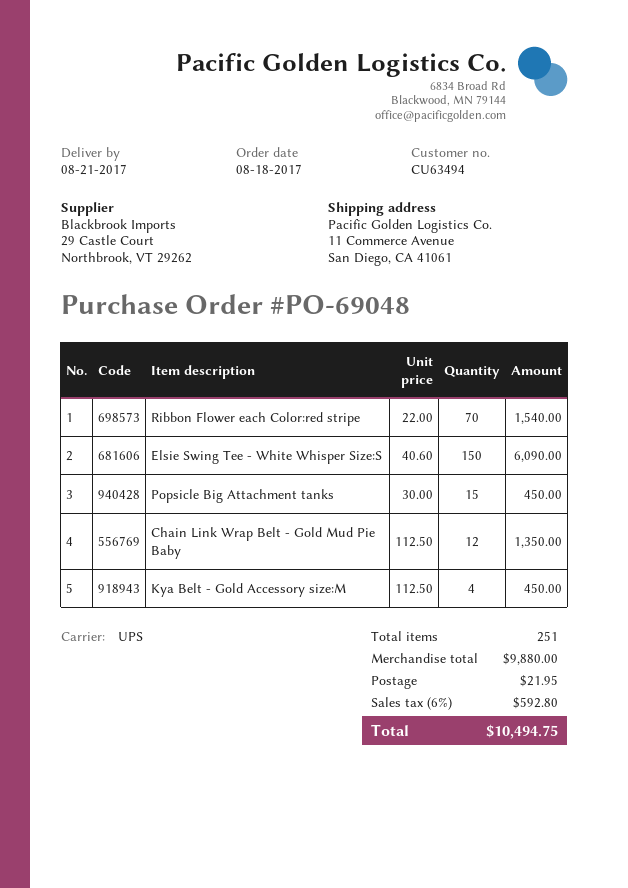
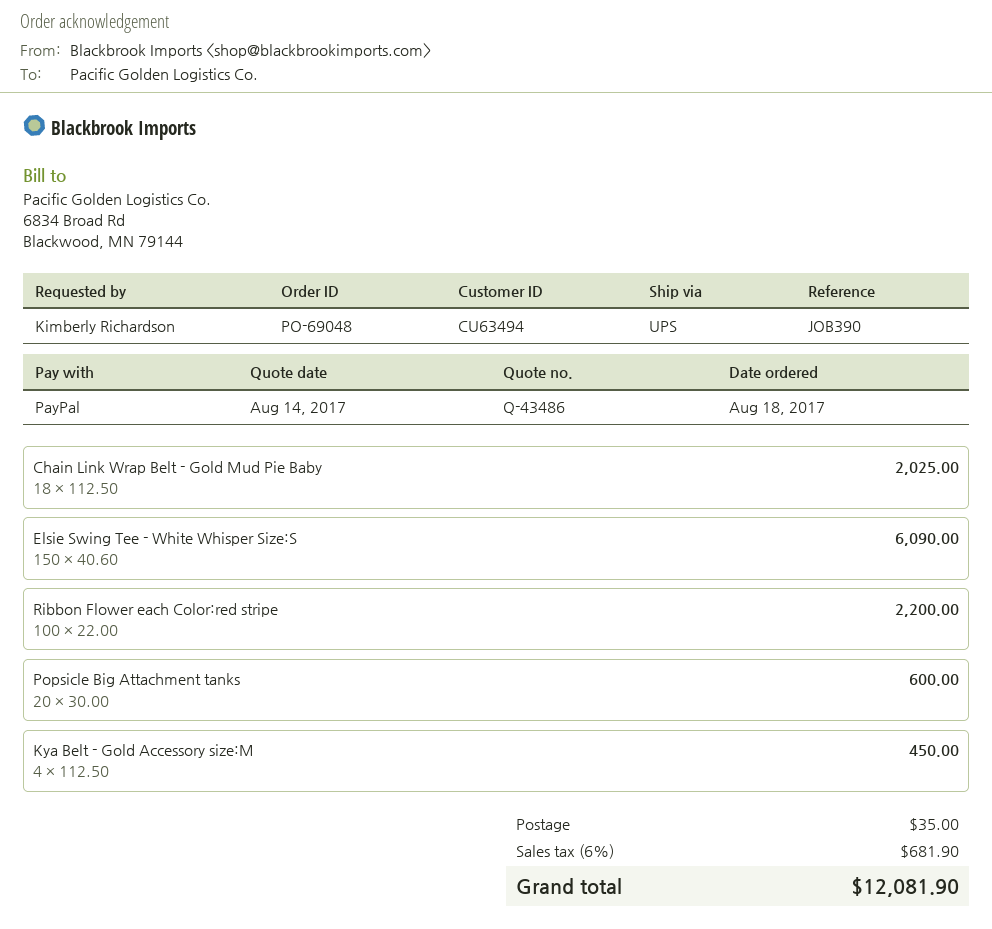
Ribbon Flower each Color:red stripe: 70 x 22.00 = 1540.00 -> 100 x 22.00 = 2200.00
Popsicle Big Attachment tanks: 15 x 30.00 = 450.00 -> 20 x 30.00 = 600.00
Chain Link Wrap Belt - Gold Mud Pie Baby: 12 x 112.50 = 1350.00 -> 18 x 112.50 = 2025.00
shipping: 21.95 -> 35.00
tax: 6% = 592.80 -> 6% = 681.90
total: 10494.75 -> 12081.90

